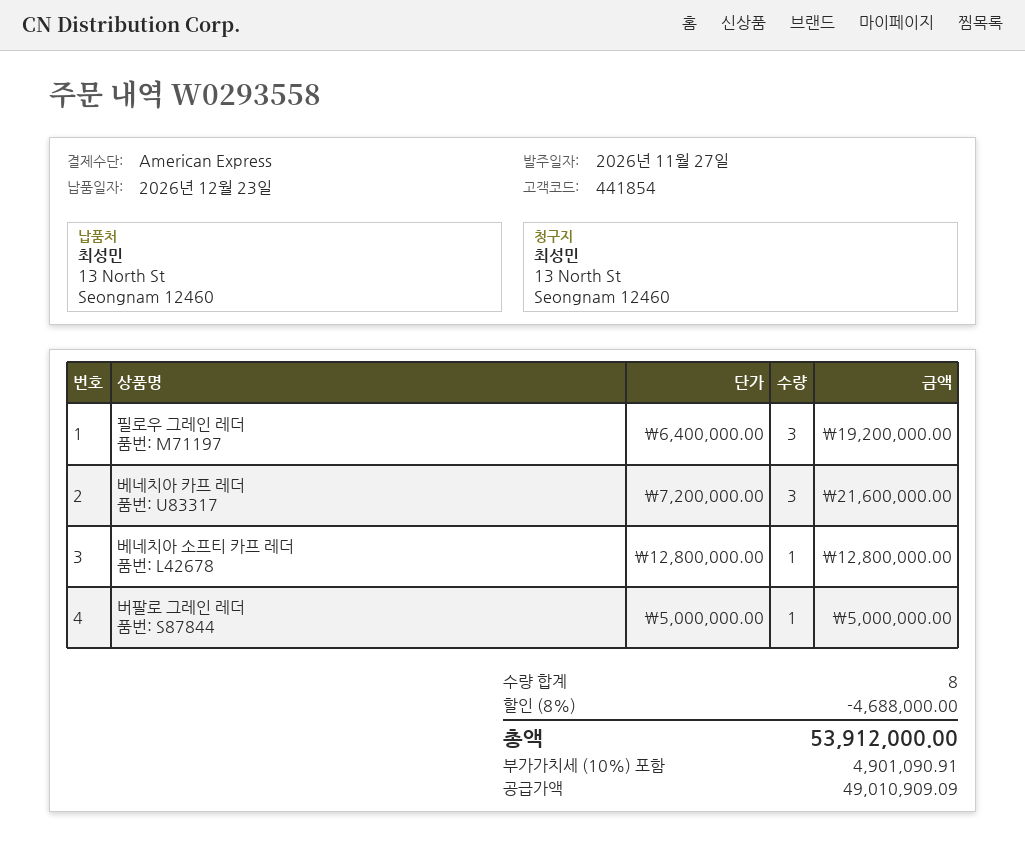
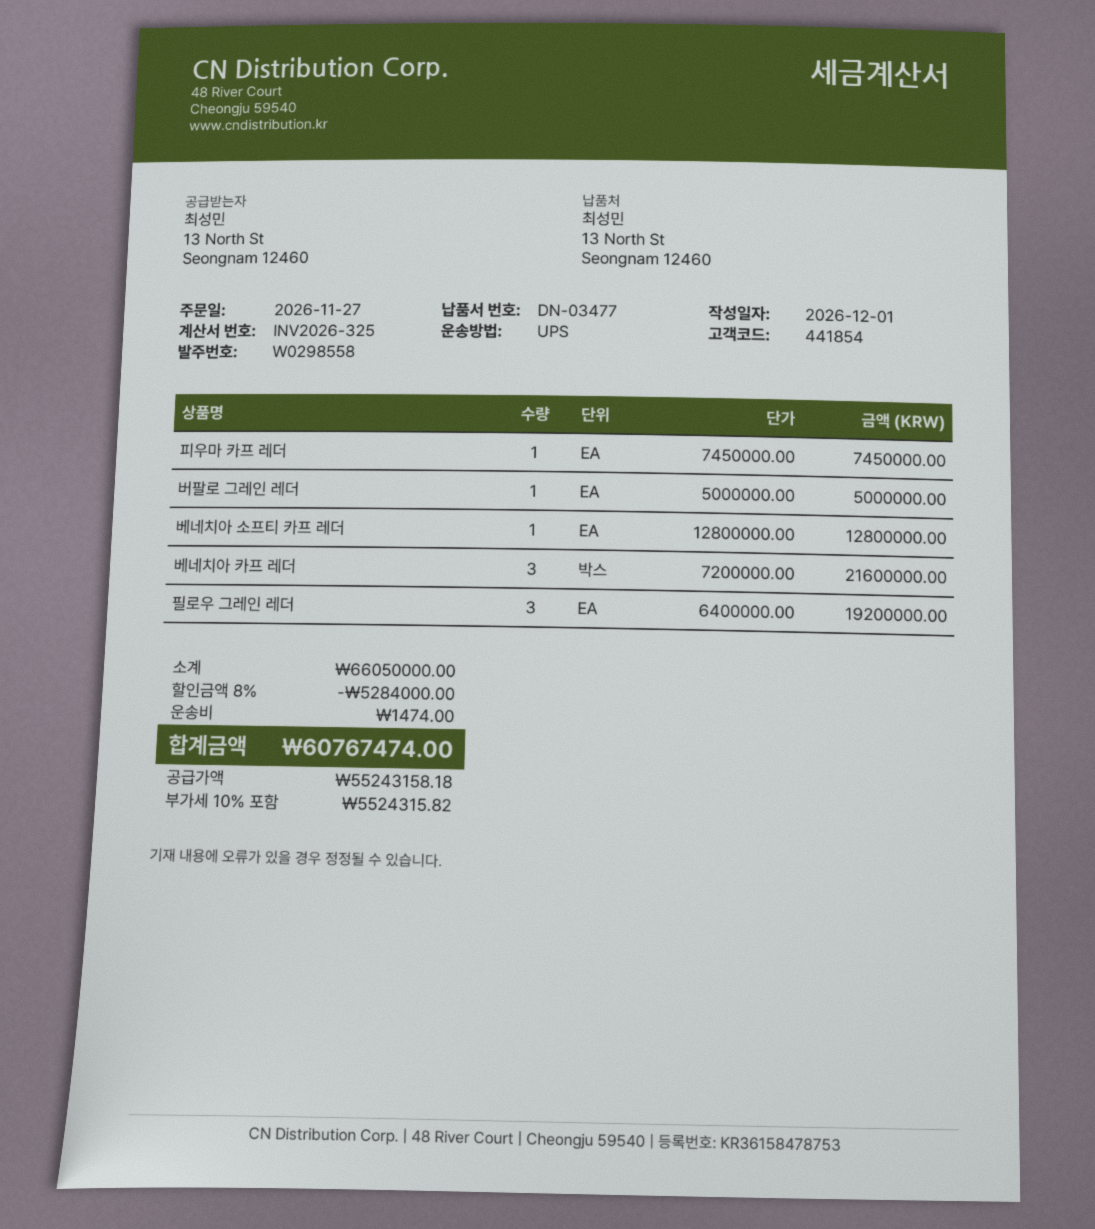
order number: W0293558 -> W0298558
피우마 카프 레더: none -> 1 x 7450000.00 = 7450000.00
discount: 8% = 4688000.00 -> 8% = 5284000.00
shipping: none -> 1474.00
net: 49010909.09 -> 55243158.18
tax: 10% = 4901090.91 -> 10% = 5524315.82
total: 53912000.00 -> 60767474.00

